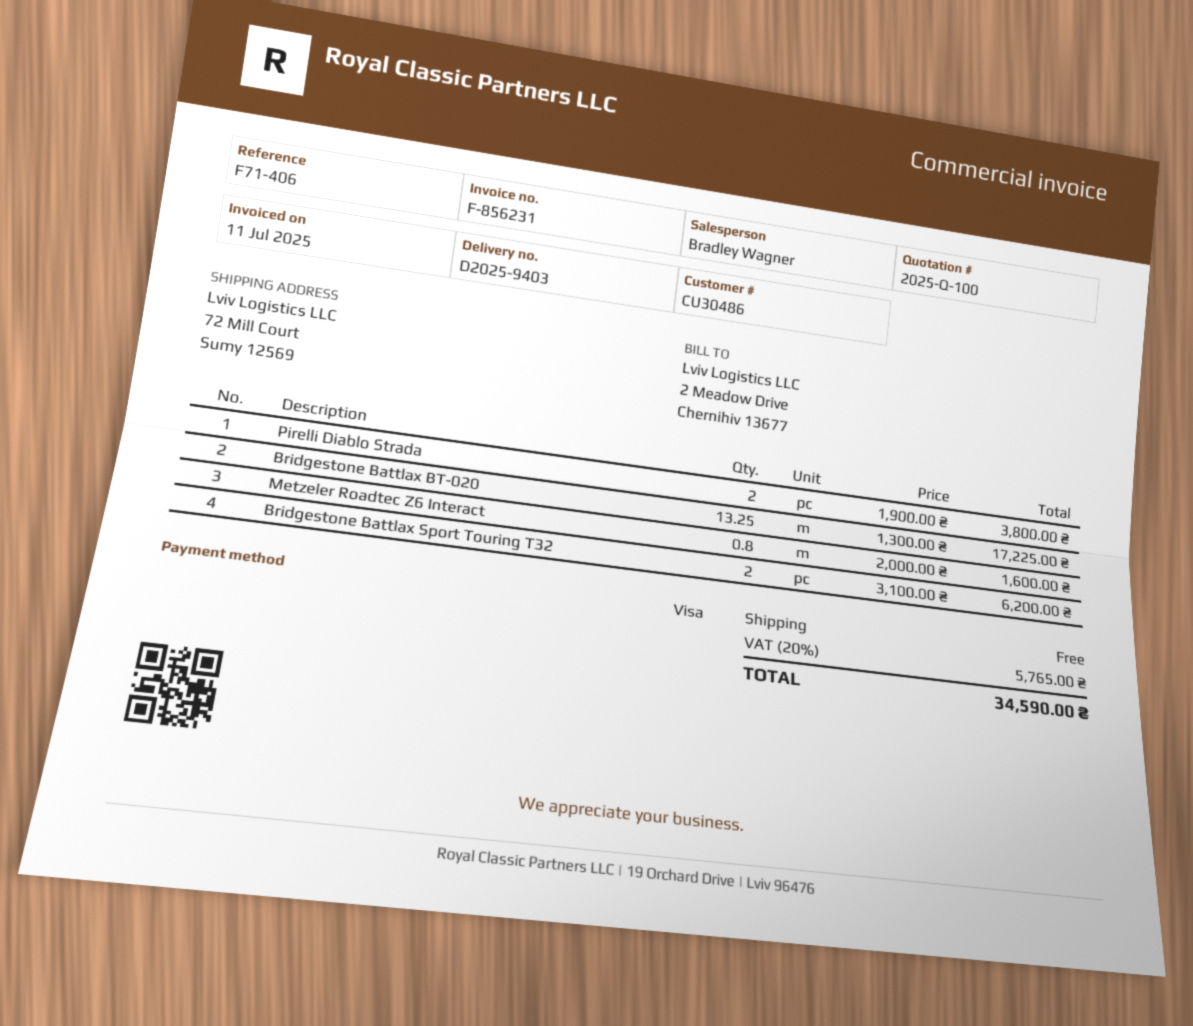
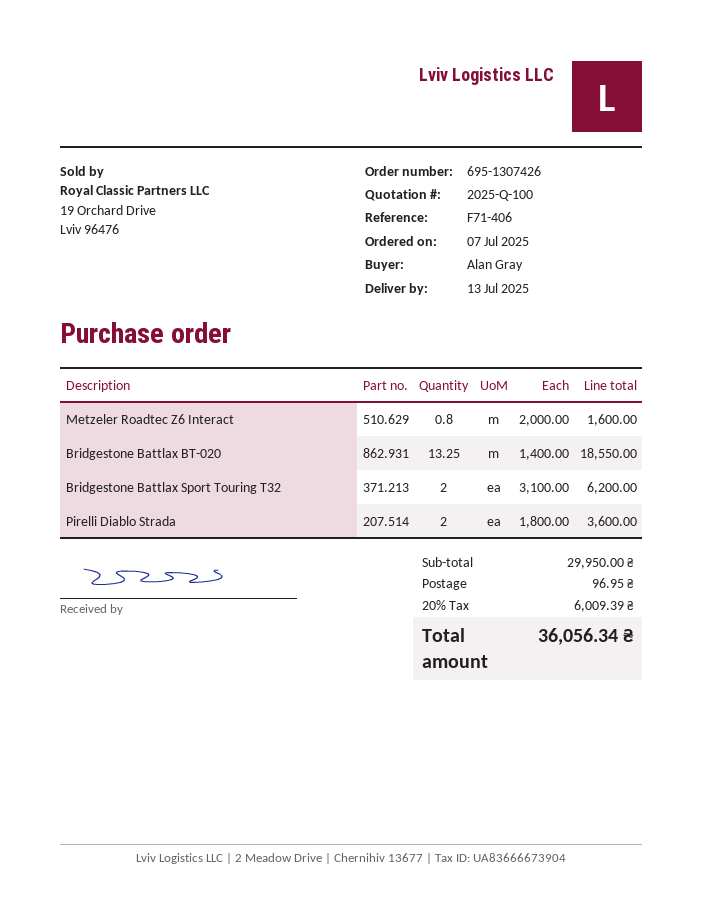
Pirelli Diablo Strada: 2 x 1900.00 = 3800.00 -> 2 x 1800.00 = 3600.00
Bridgestone Battlax BT-020: 13.25 x 1300.00 = 17225.00 -> 13.25 x 1400.00 = 18550.00
shipping: 0.00 -> 96.95
tax: 20% = 5765.00 -> 20% = 6009.39
total: 34590.00 -> 36056.34

